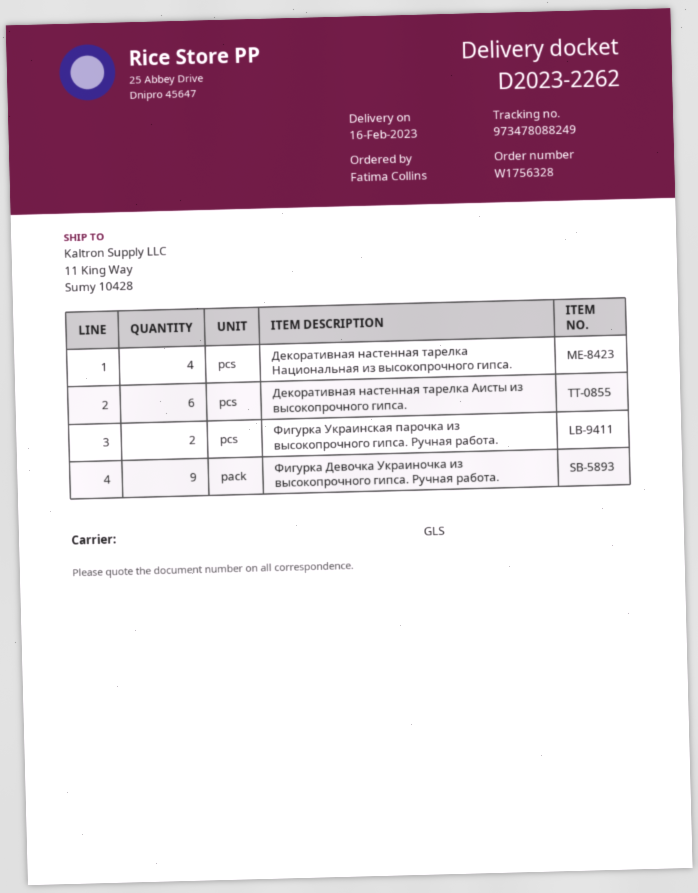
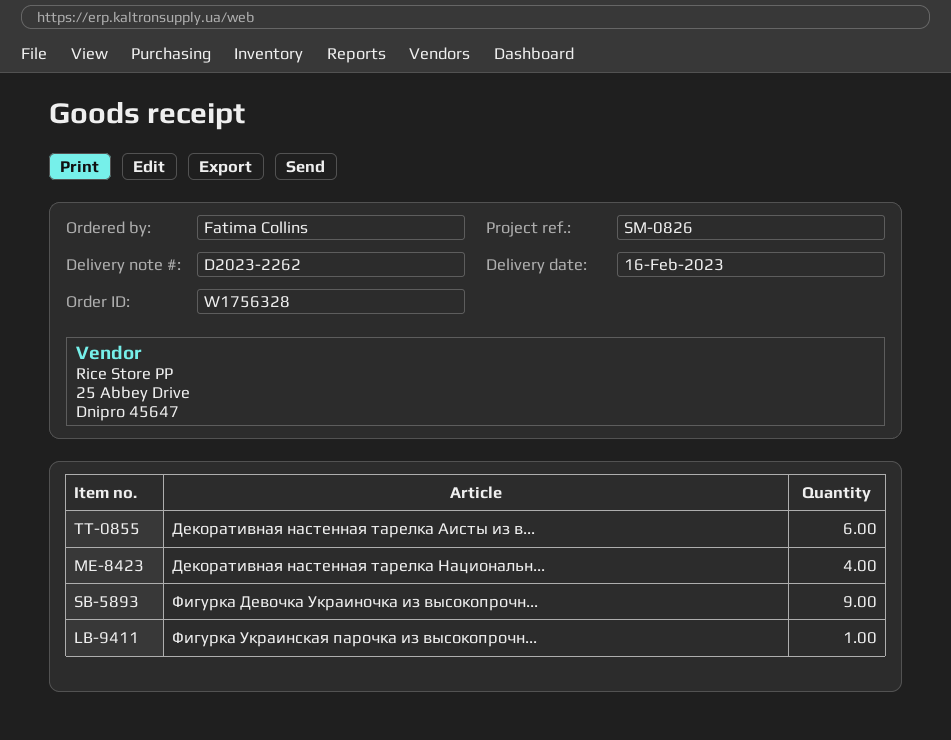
Фигурка Украинская парочка из высокопрочного гипса. Ручная работа.: 2 -> 1

